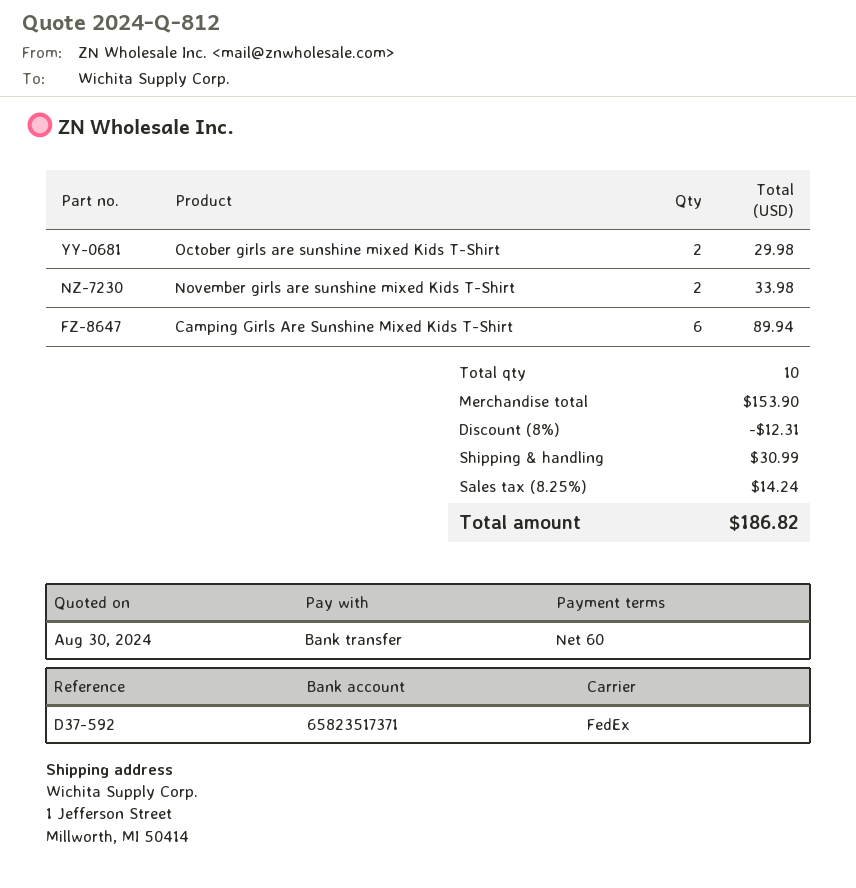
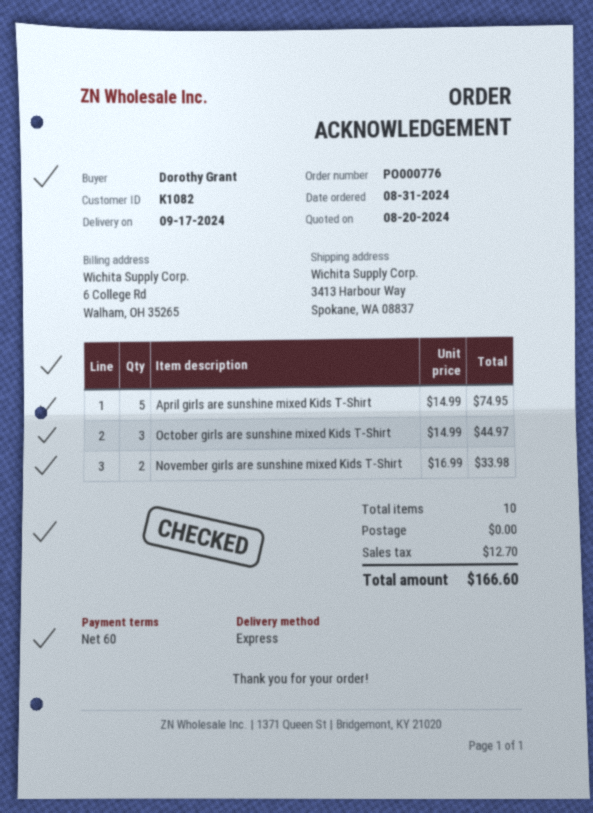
quote date: 2024-08-30 -> 2024-08-20
shipping method: FedEx -> express
ship to: 1 Jefferson Street, Millworth, MI 50414 -> 3413 Harbour Way, Spokane, WA 08837
October girls are sunshine mixed Kids T-Shirt: 2 for 29.98 -> 3 for 44.97
Camping Girls Are Sunshine Mixed Kids T-Shirt: 6 for 89.94 -> none
April girls are sunshine mixed Kids T-Shirt: none -> 5 for 74.95
discount: 8% = 12.31 -> none
shipping: 30.99 -> 0.00
tax: 14.24 -> 12.70
total: 186.82 -> 166.60

